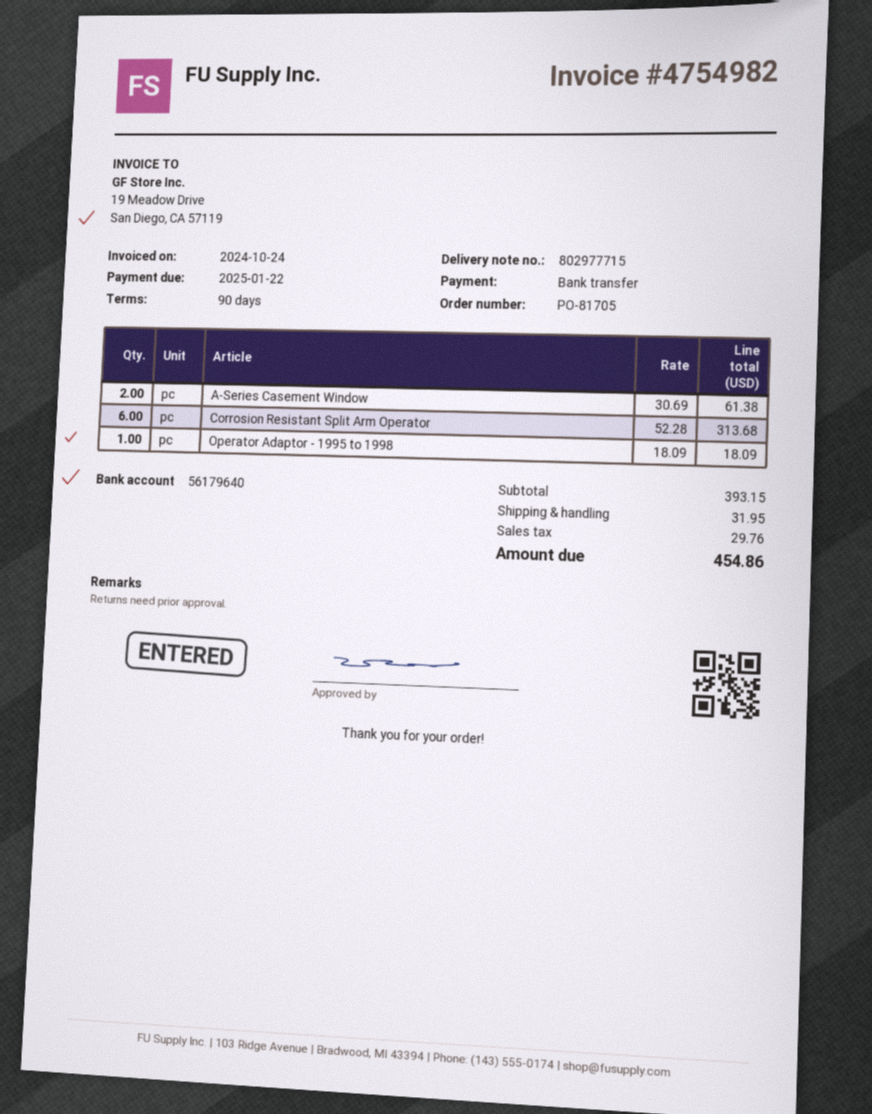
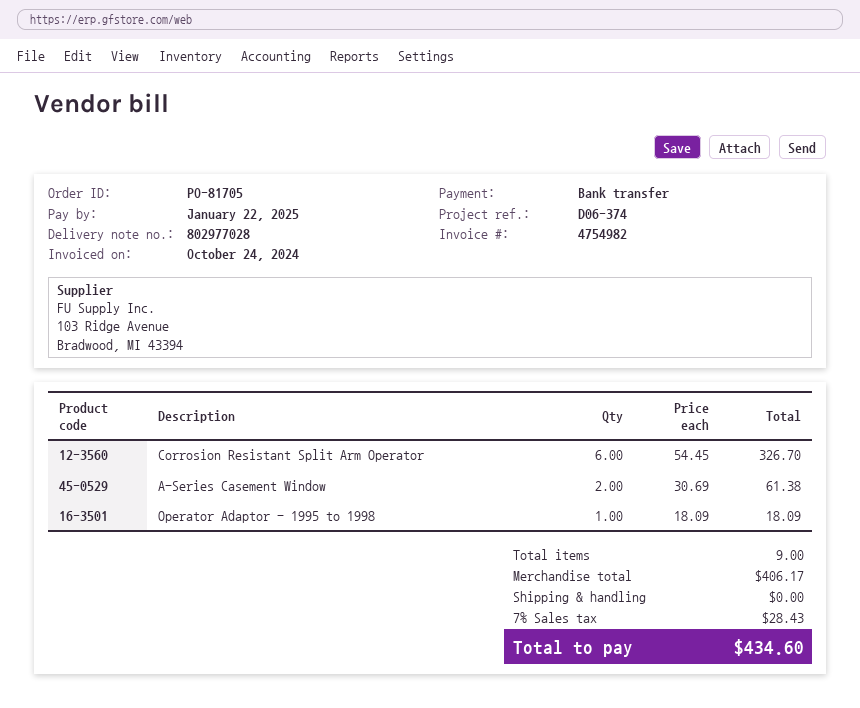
delivery note number: 802977715 -> 802977028
Corrosion Resistant Split Arm Operator: 6 x 52.28 = 313.68 -> 6 x 54.45 = 326.70
subtotal: 393.15 -> 406.17
shipping: 31.95 -> 0.00
tax: 29.76 -> 28.43
total: 454.86 -> 434.60

